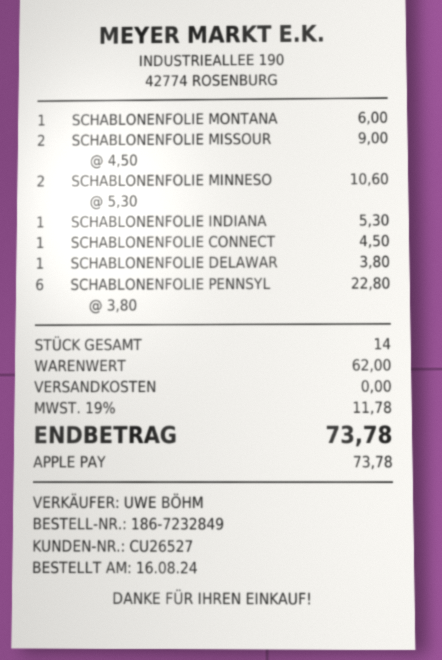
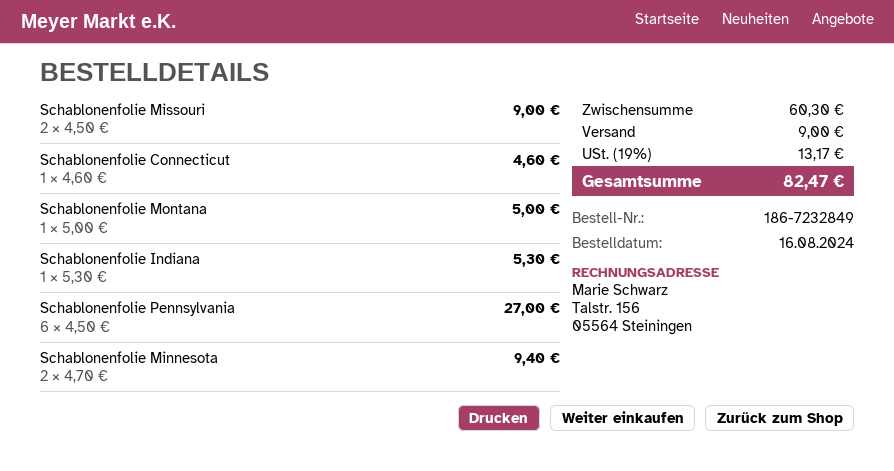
SCHABLONENFOLIE MONTANA: 1 x 6.00 = 6.00 -> 1 x 5.00 = 5.00
SCHABLONENFOLIE MINNESO: 2 x 5.30 = 10.60 -> 2 x 4.70 = 9.40
SCHABLONENFOLIE CONNECT: 1 x 4.50 = 4.50 -> 1 x 4.60 = 4.60
SCHABLONENFOLIE DELAWAR: 1 x 3.80 = 3.80 -> none
SCHABLONENFOLIE PENNSYL: 6 x 3.80 = 22.80 -> 6 x 4.50 = 27.00
subtotal: 62.00 -> 60.30
shipping: 0.00 -> 9.00
tax: 19% = 11.78 -> 19% = 13.17
total: 73.78 -> 82.47

